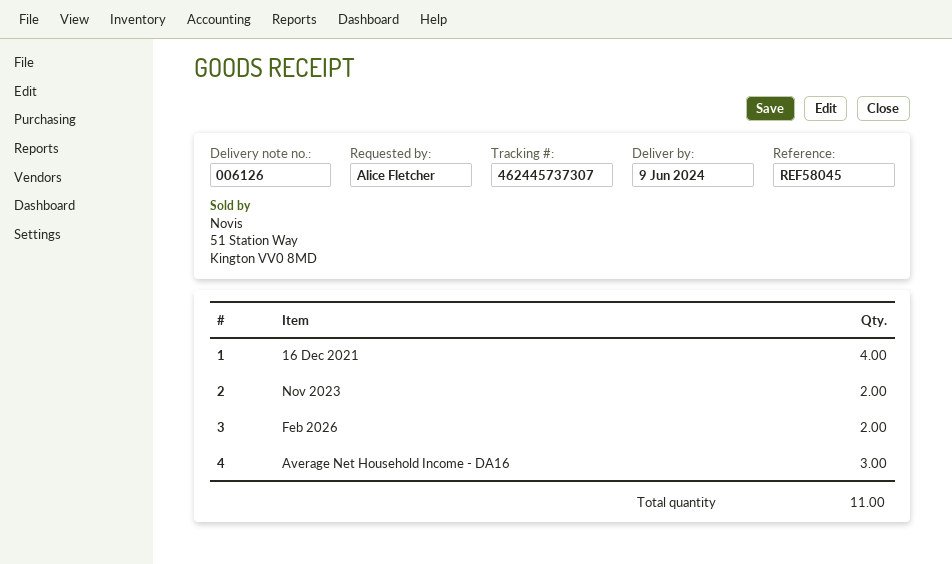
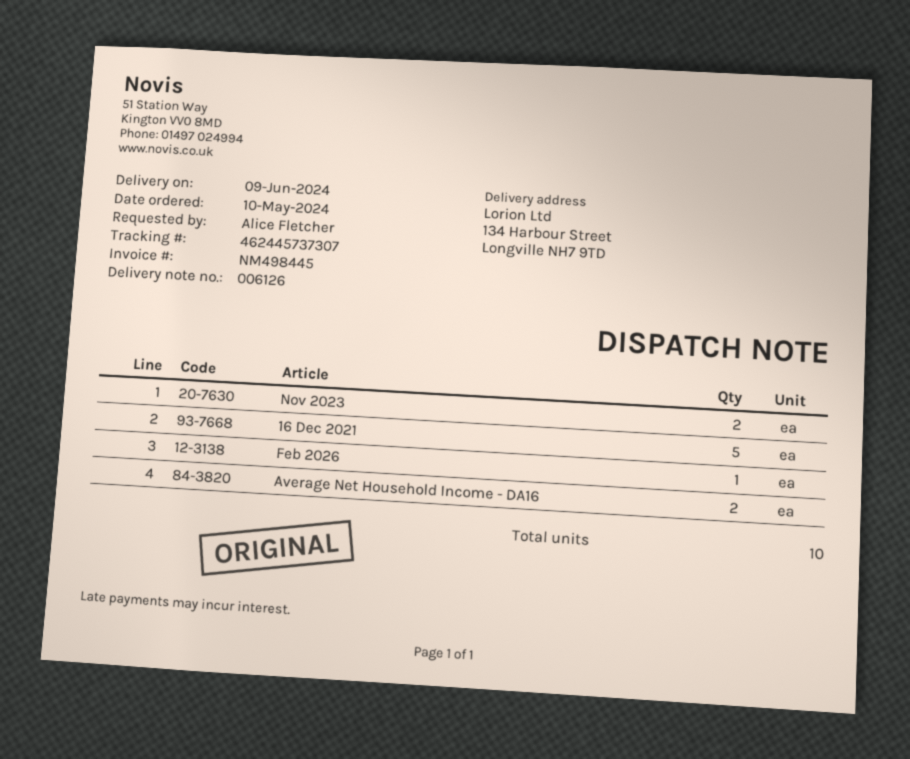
16 Dec 2021: 4 -> 5
Feb 2026: 2 -> 1
Average Net Household Income - DA16: 3 -> 2
total quantity: 11 -> 10

